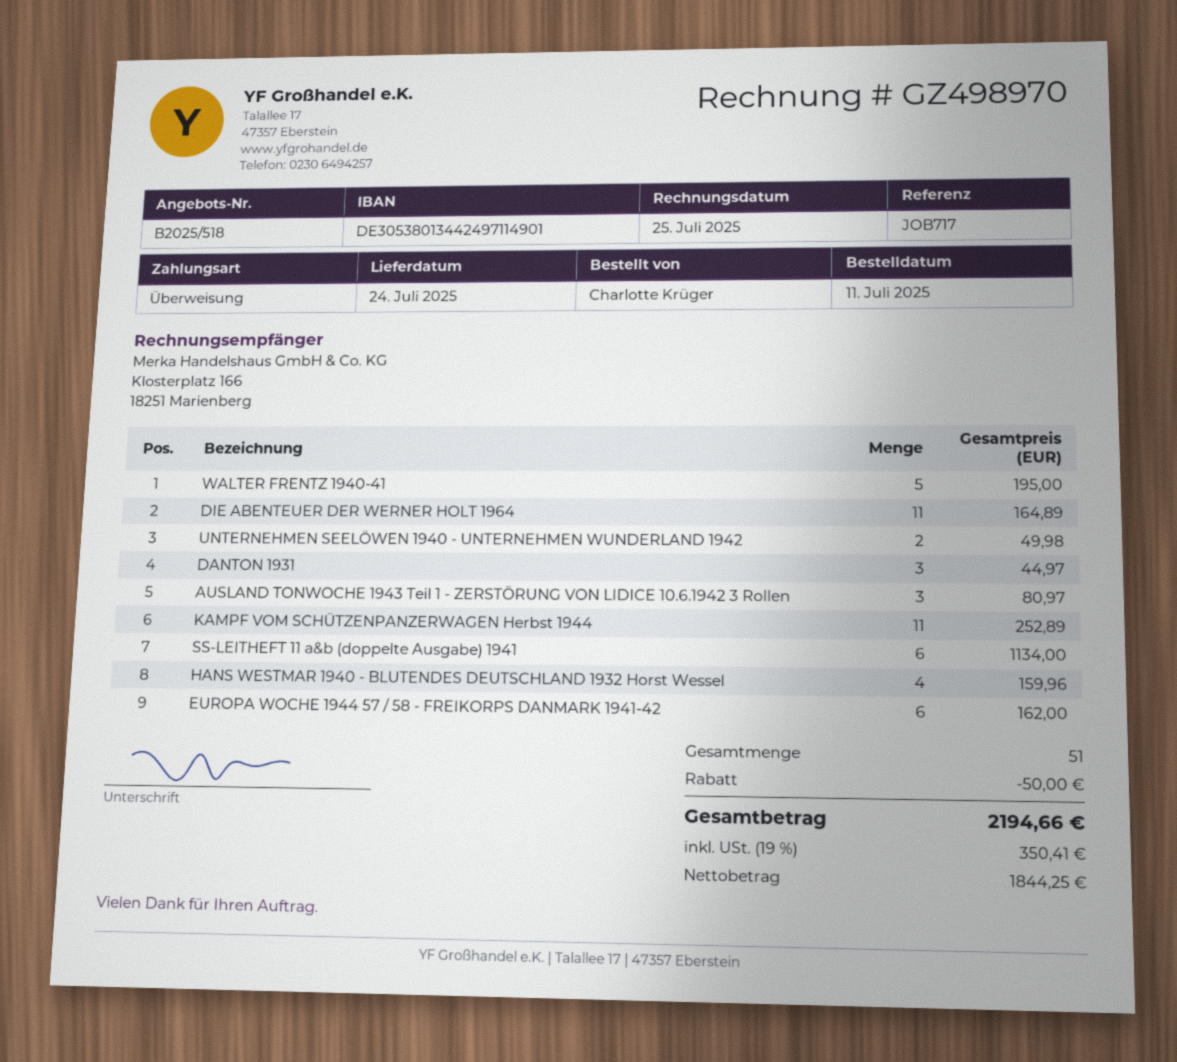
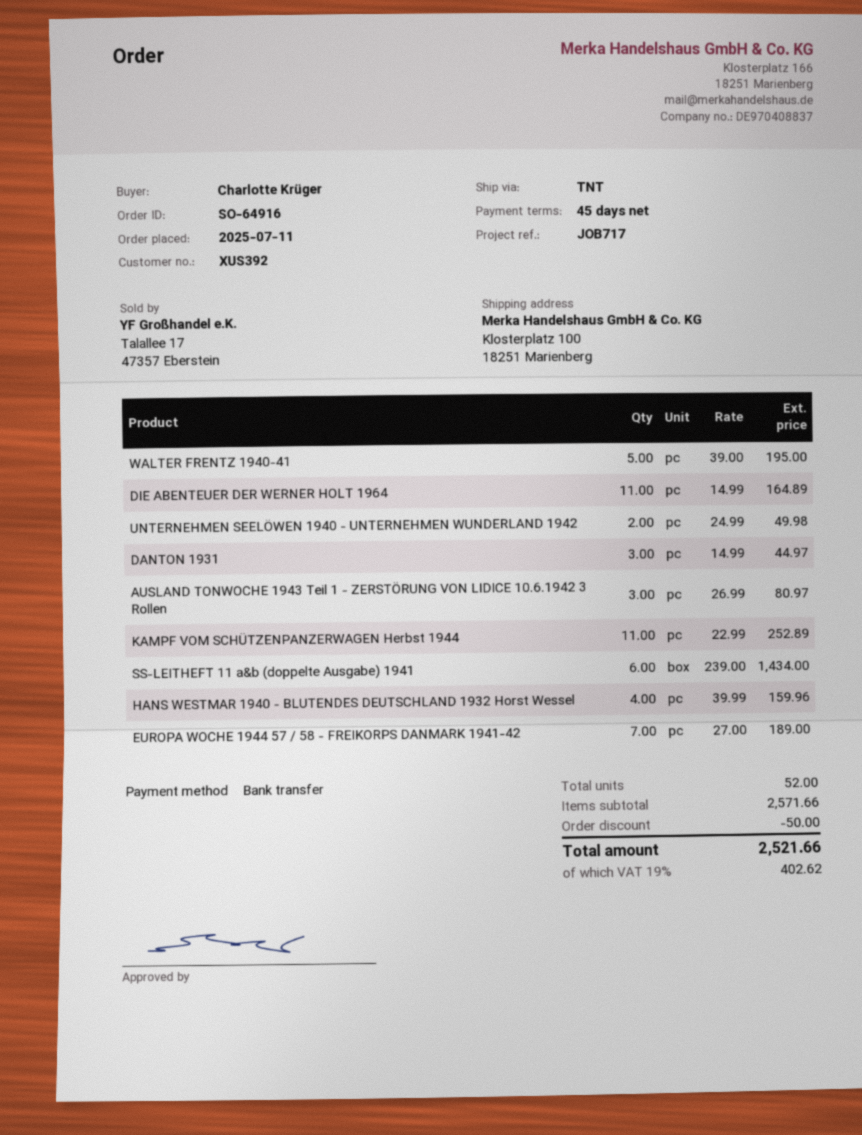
SS-LEITHEFT 11 a&b (doppelte Ausgabe) 1941: 6 for 1134.00 -> 6 for 1434.00
EUROPA WOCHE 1944 57 / 58 - FREIKORPS DANMARK 1941-42: 6 for 162.00 -> 7 for 189.00
total quantity: 51 -> 52
tax: 19% = 350.41 -> 19% = 402.62
total: 2194.66 -> 2521.66

